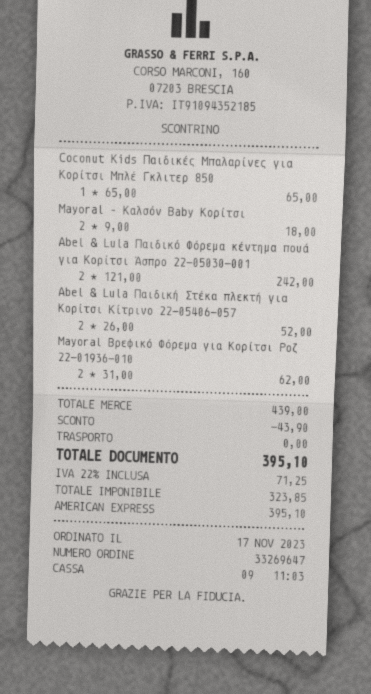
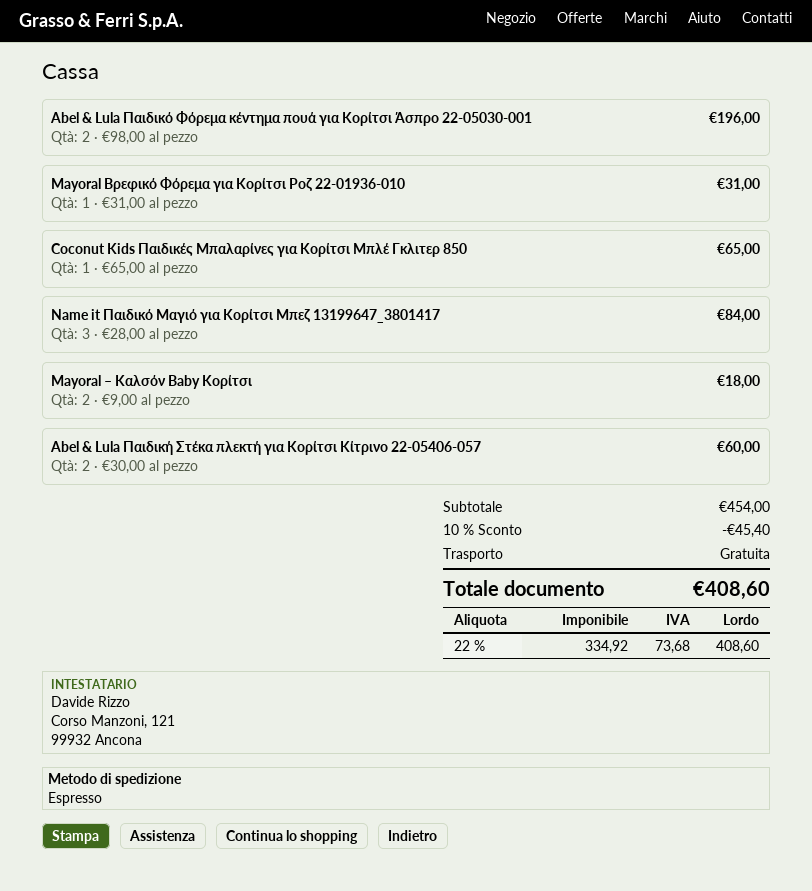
Abel & Lula Παιδικό Φόρεμα κέντημα πουά για Κορίτσι Άσπρο 22-05030-001: 2 x 121.00 = 242.00 -> 2 x 98.00 = 196.00
Abel & Lula Παιδική Στέκα πλεκτή για Κορίτσι Κίτρινο 22-05406-057: 2 x 26.00 = 52.00 -> 2 x 30.00 = 60.00
Mayoral Βρεφικό Φόρεμα για Κορίτσι Ροζ 22-01936-010: 2 x 31.00 = 62.00 -> 1 x 31.00 = 31.00
Name it Παιδικό Μαγιό για Κορίτσι Μπεζ 13199647_3801417: none -> 3 x 28.00 = 84.00
subtotal: 439.00 -> 454.00
discount: 43.90 -> 45.40
net: 323.85 -> 334.92
tax: 22% = 71.25 -> 22% = 73.68
total: 395.10 -> 408.60

